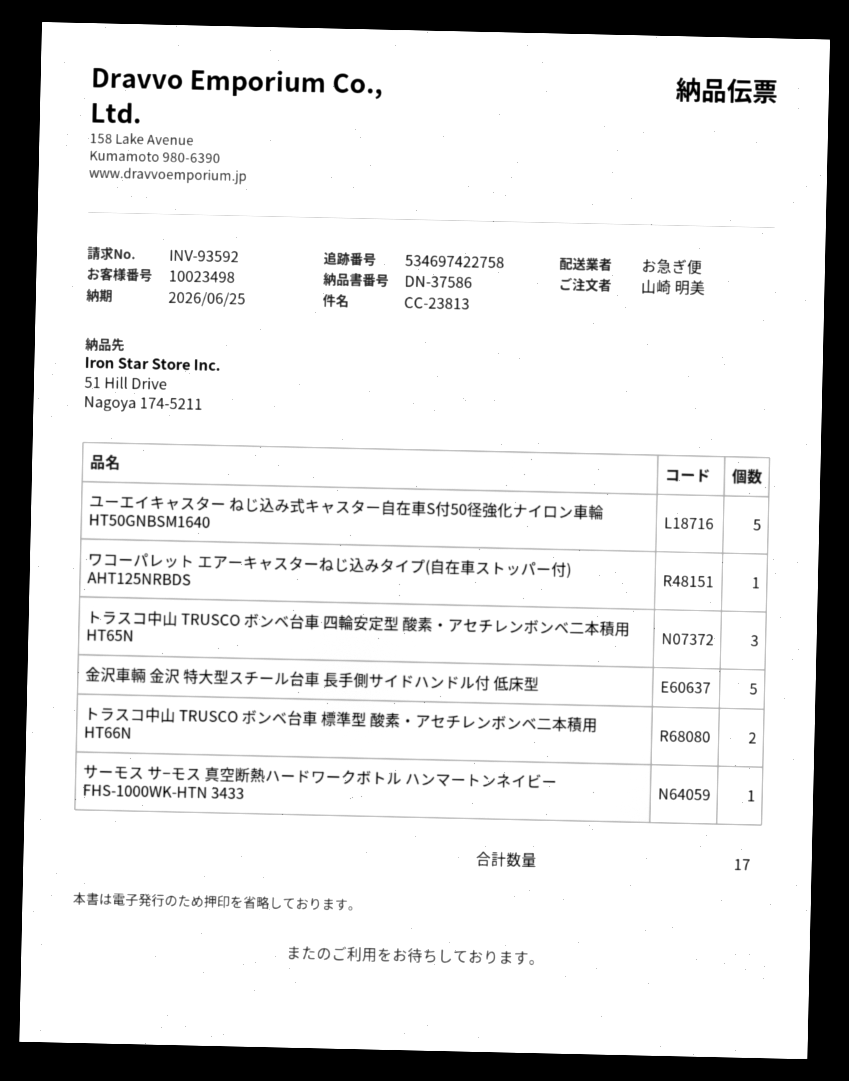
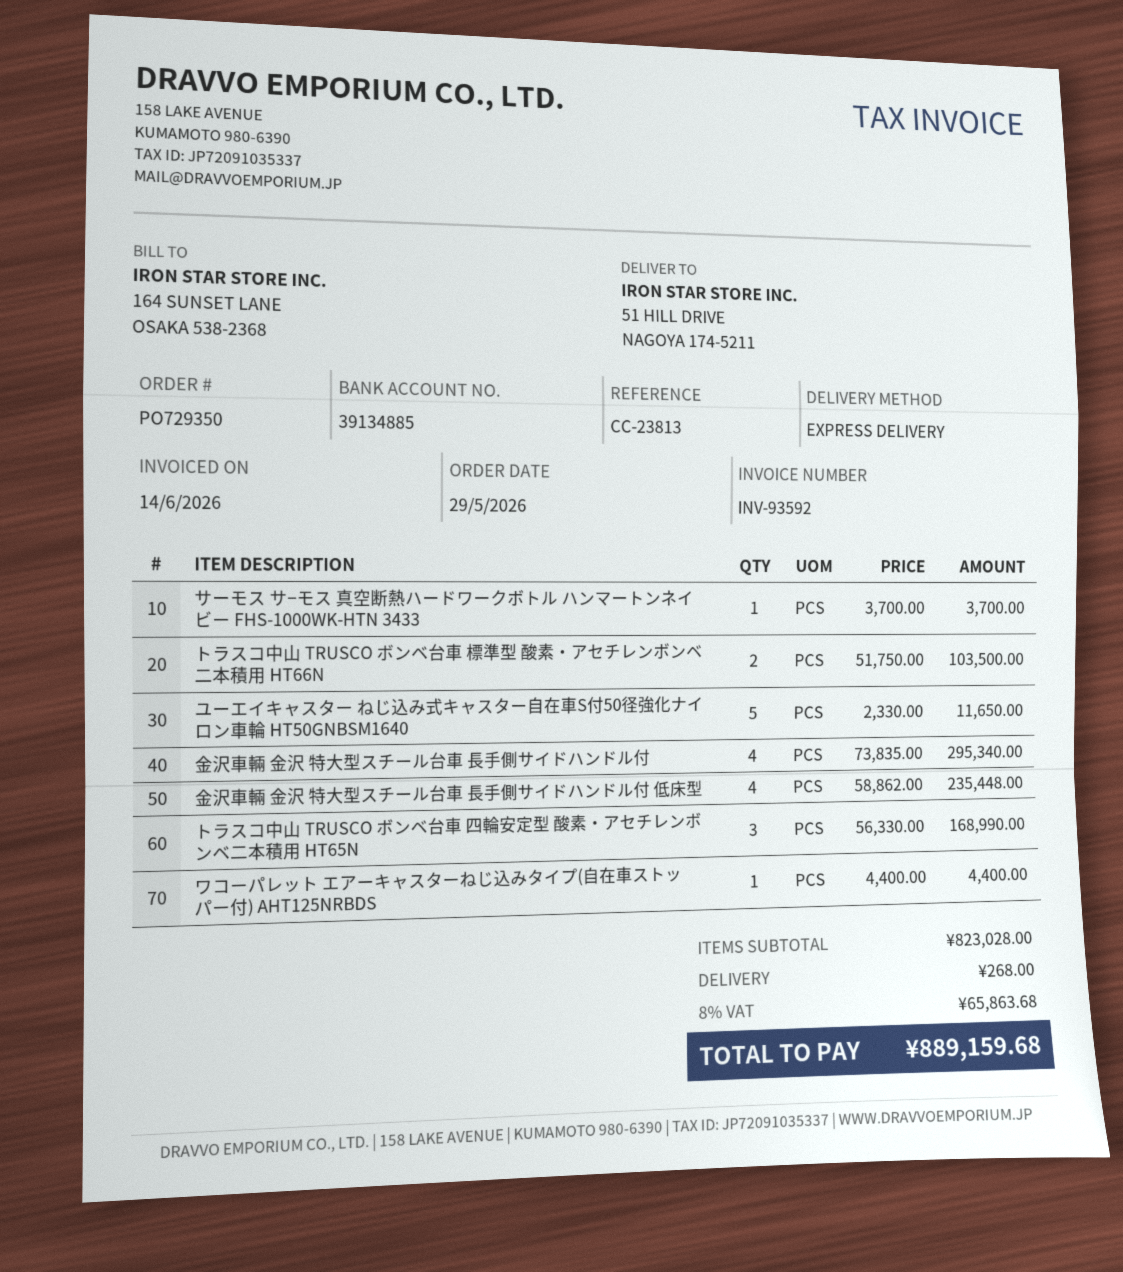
金沢車輛 金沢 特大型スチール台車 長手側サイドハンドル付 低床型: 5 -> 4
金沢車輛 金沢 特大型スチール台車 長手側サイドハンドル付: none -> 4

